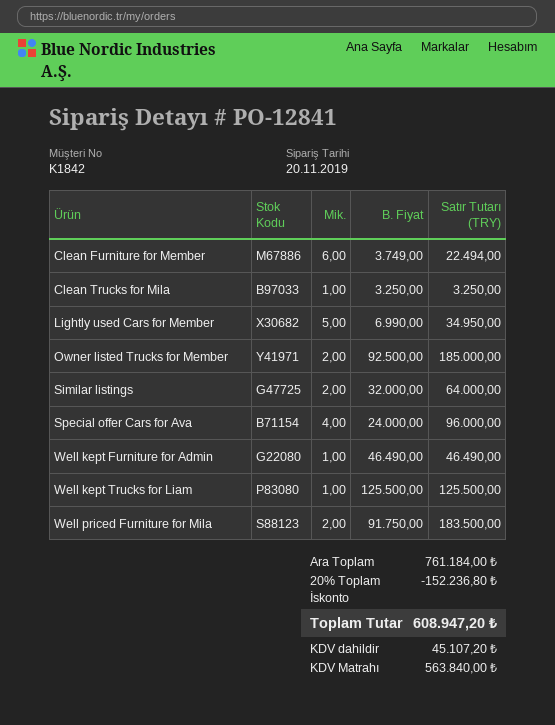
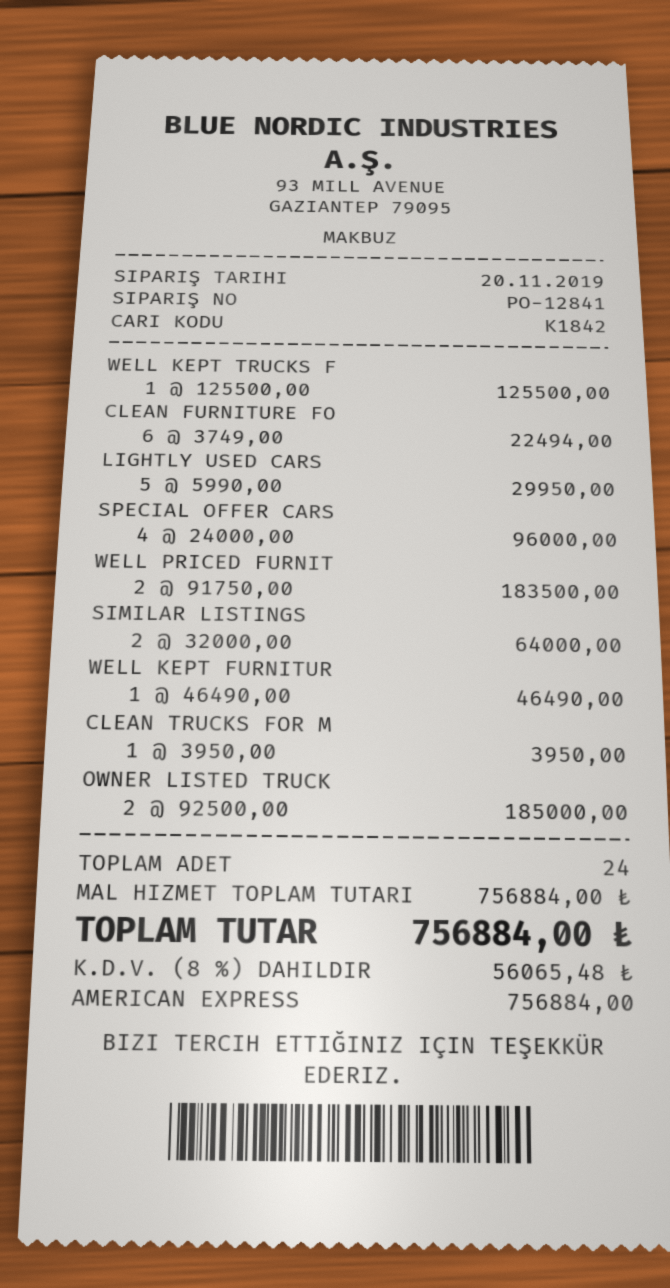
Clean Trucks for Mila: 1 x 3250.00 = 3250.00 -> 1 x 3950.00 = 3950.00
Lightly used Cars for Member: 5 x 6990.00 = 34950.00 -> 5 x 5990.00 = 29950.00
subtotal: 761184.00 -> 756884.00
discount: 20% = 152236.80 -> none
tax: 45107.20 -> 56065.48
total: 608947.20 -> 756884.00

